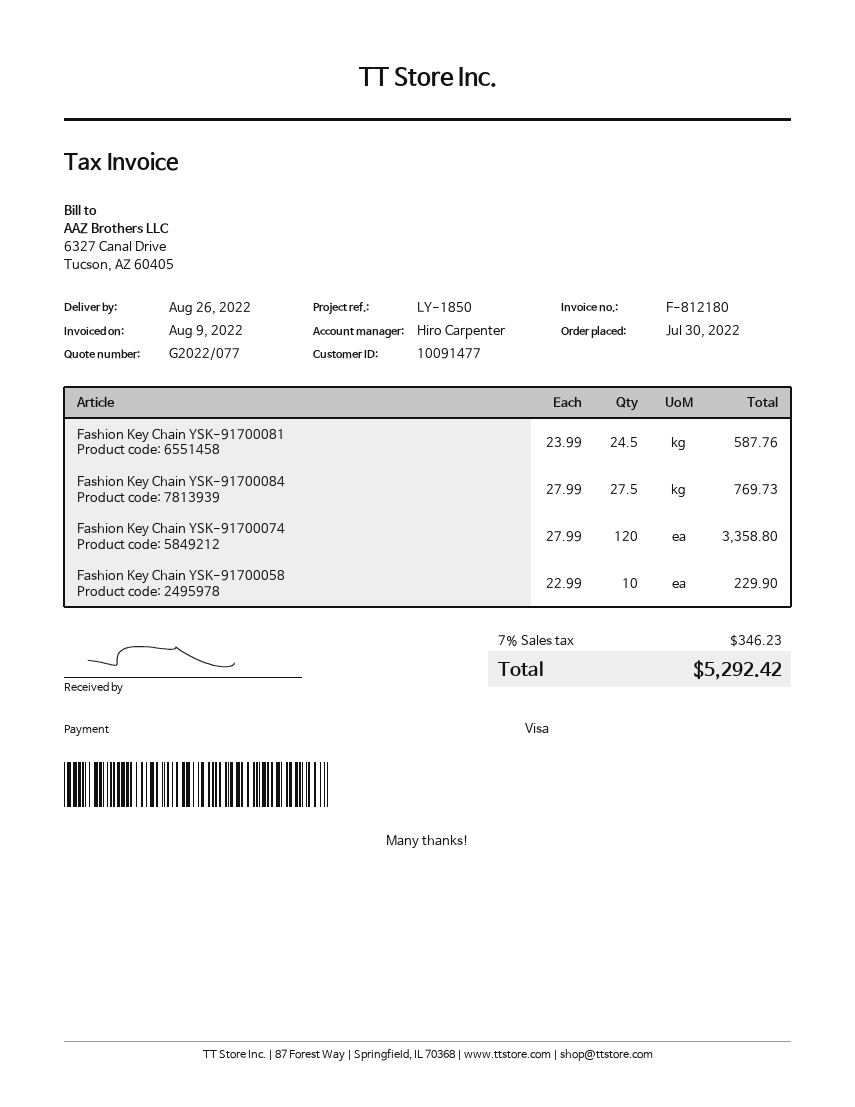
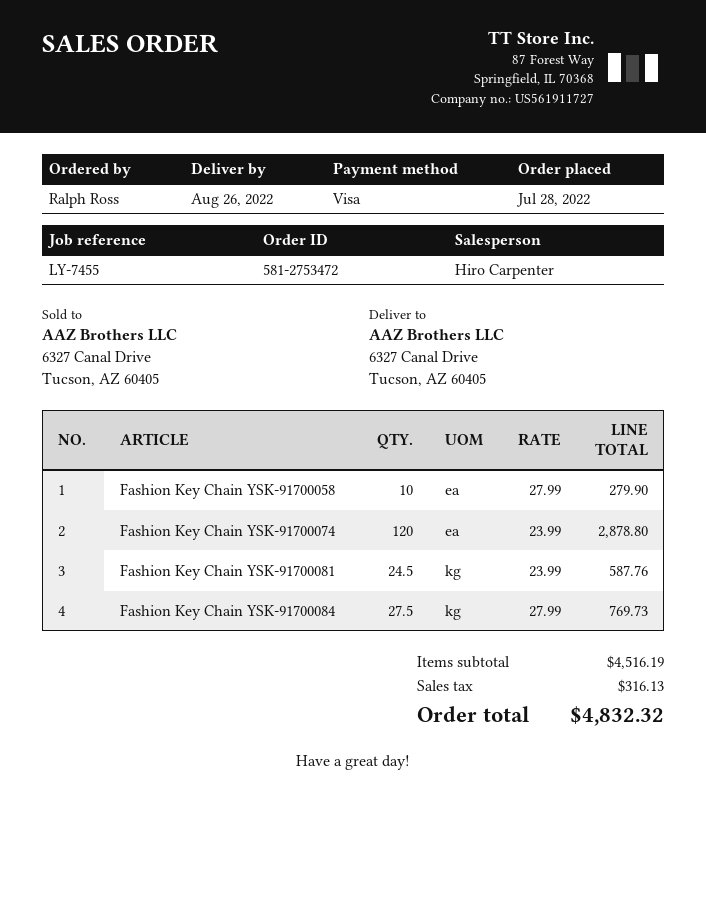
order date: 2022-07-30 -> 2022-07-28
reference: LY-1850 -> LY-7455
Fashion Key Chain YSK-91700074: 120 x 27.99 = 3358.80 -> 120 x 23.99 = 2878.80
Fashion Key Chain YSK-91700058: 10 x 22.99 = 229.90 -> 10 x 27.99 = 279.90
tax: 346.23 -> 316.13
total: 5292.42 -> 4832.32

